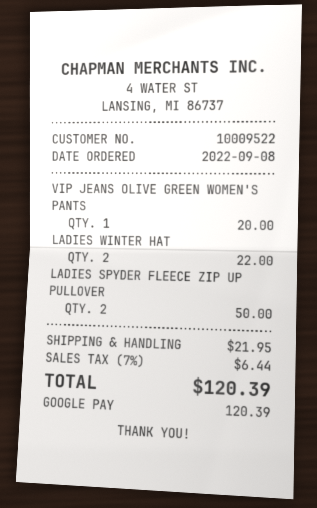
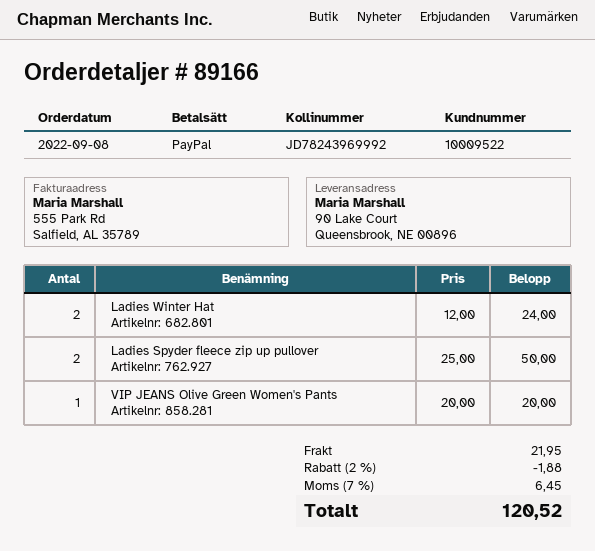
payment method: Google Pay -> PayPal
LADIES WINTER HAT: 2 for 22.00 -> 2 for 24.00
discount: none -> 2% = 1.88
tax: 7% = 6.44 -> 7% = 6.45
total: 120.39 -> 120.52

